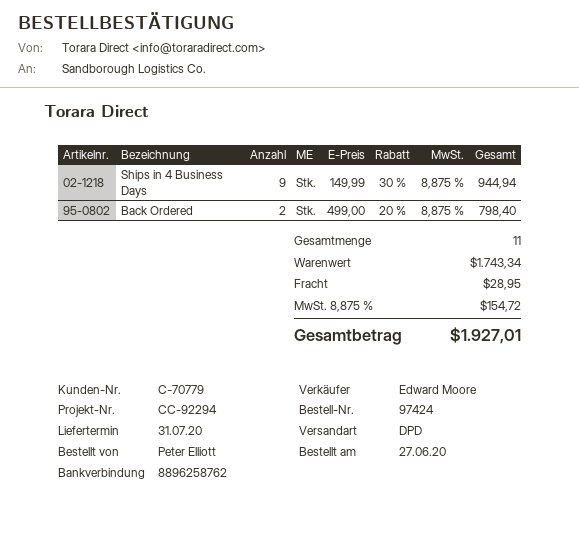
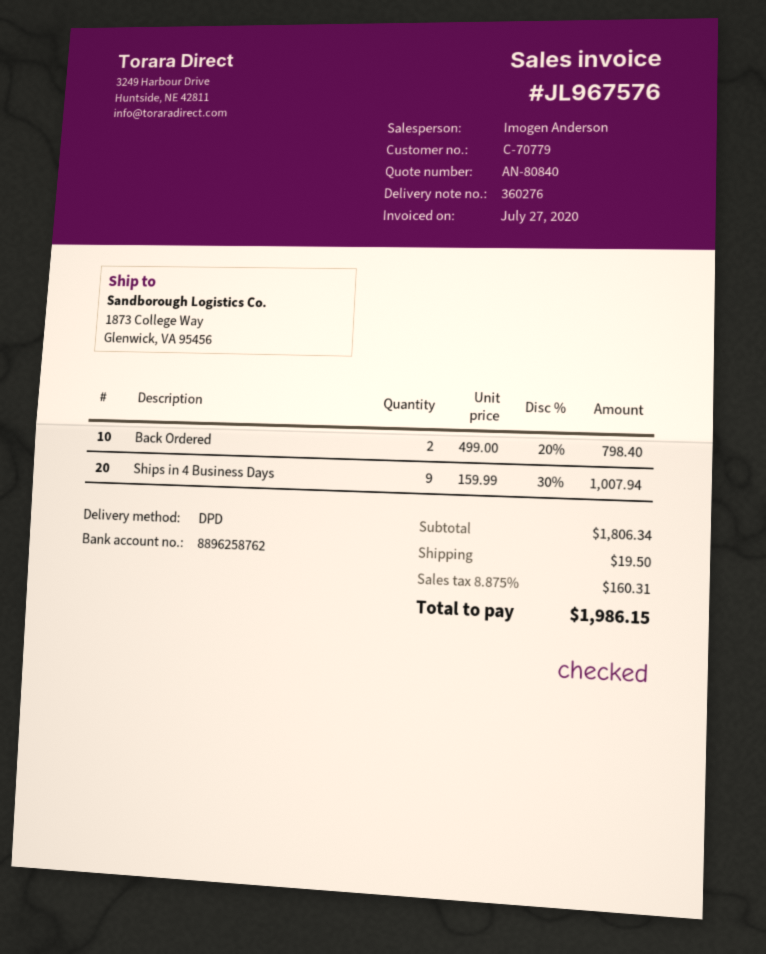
sales rep: Edward Moore -> Imogen Anderson
Ships in 4 Business Days: 9 x 149.99 - 30% = 944.94 -> 9 x 159.99 - 30% = 1007.94
subtotal: 1743.34 -> 1806.34
shipping: 28.95 -> 19.50
tax: 8.875% = 154.72 -> 8.875% = 160.31
total: 1927.01 -> 1986.15

